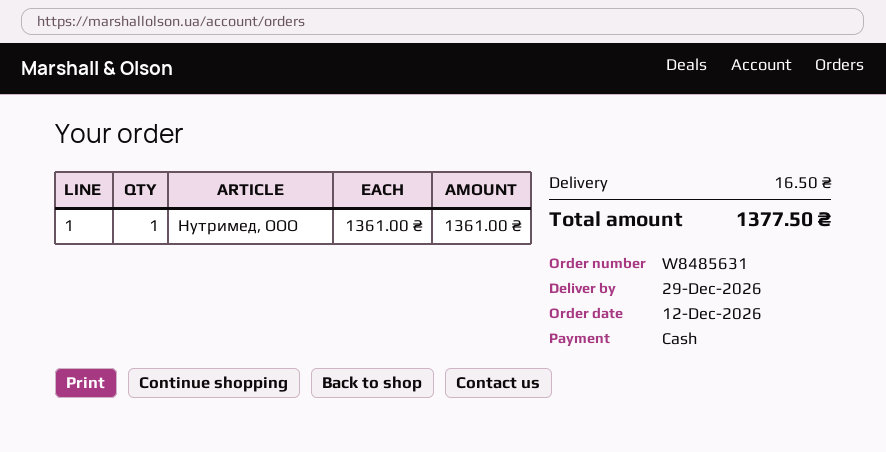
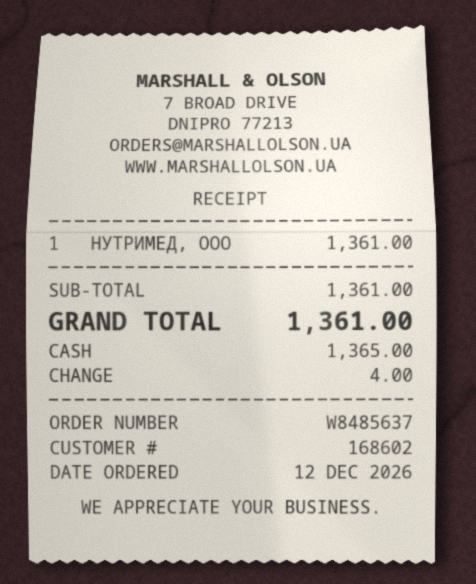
order number: W8485631 -> W8485637
shipping: 16.50 -> none
total: 1377.50 -> 1361.00

